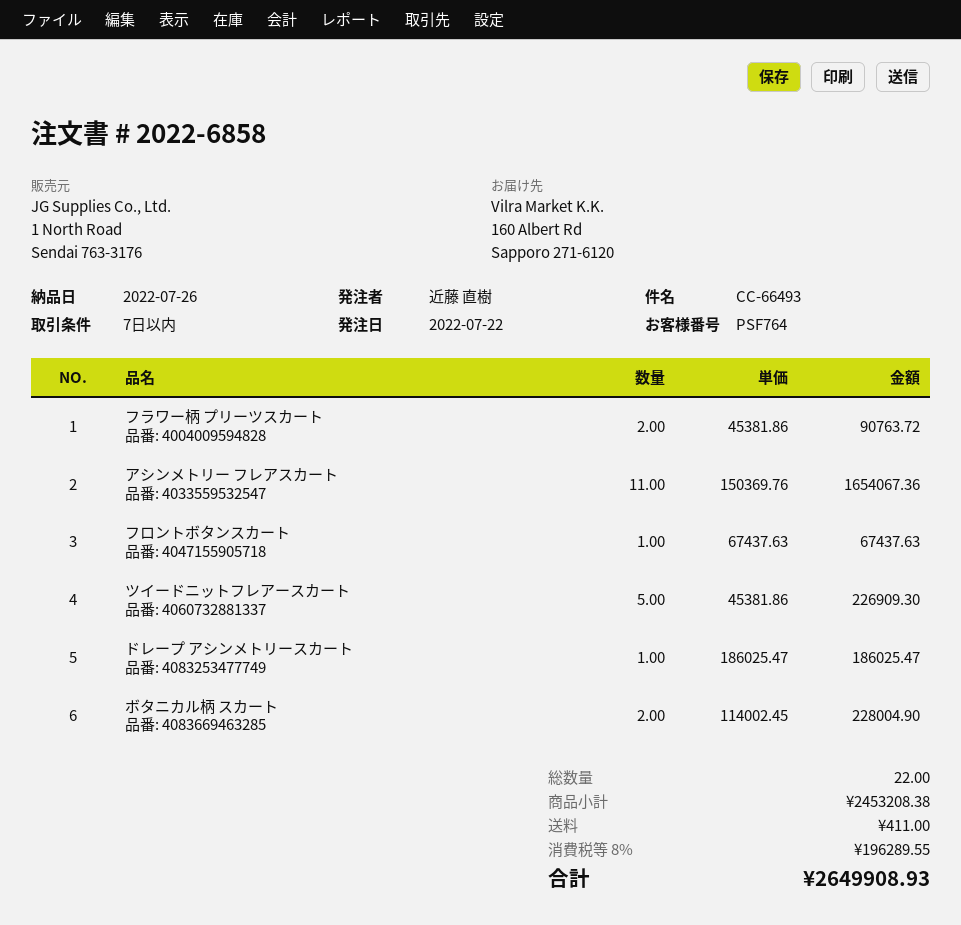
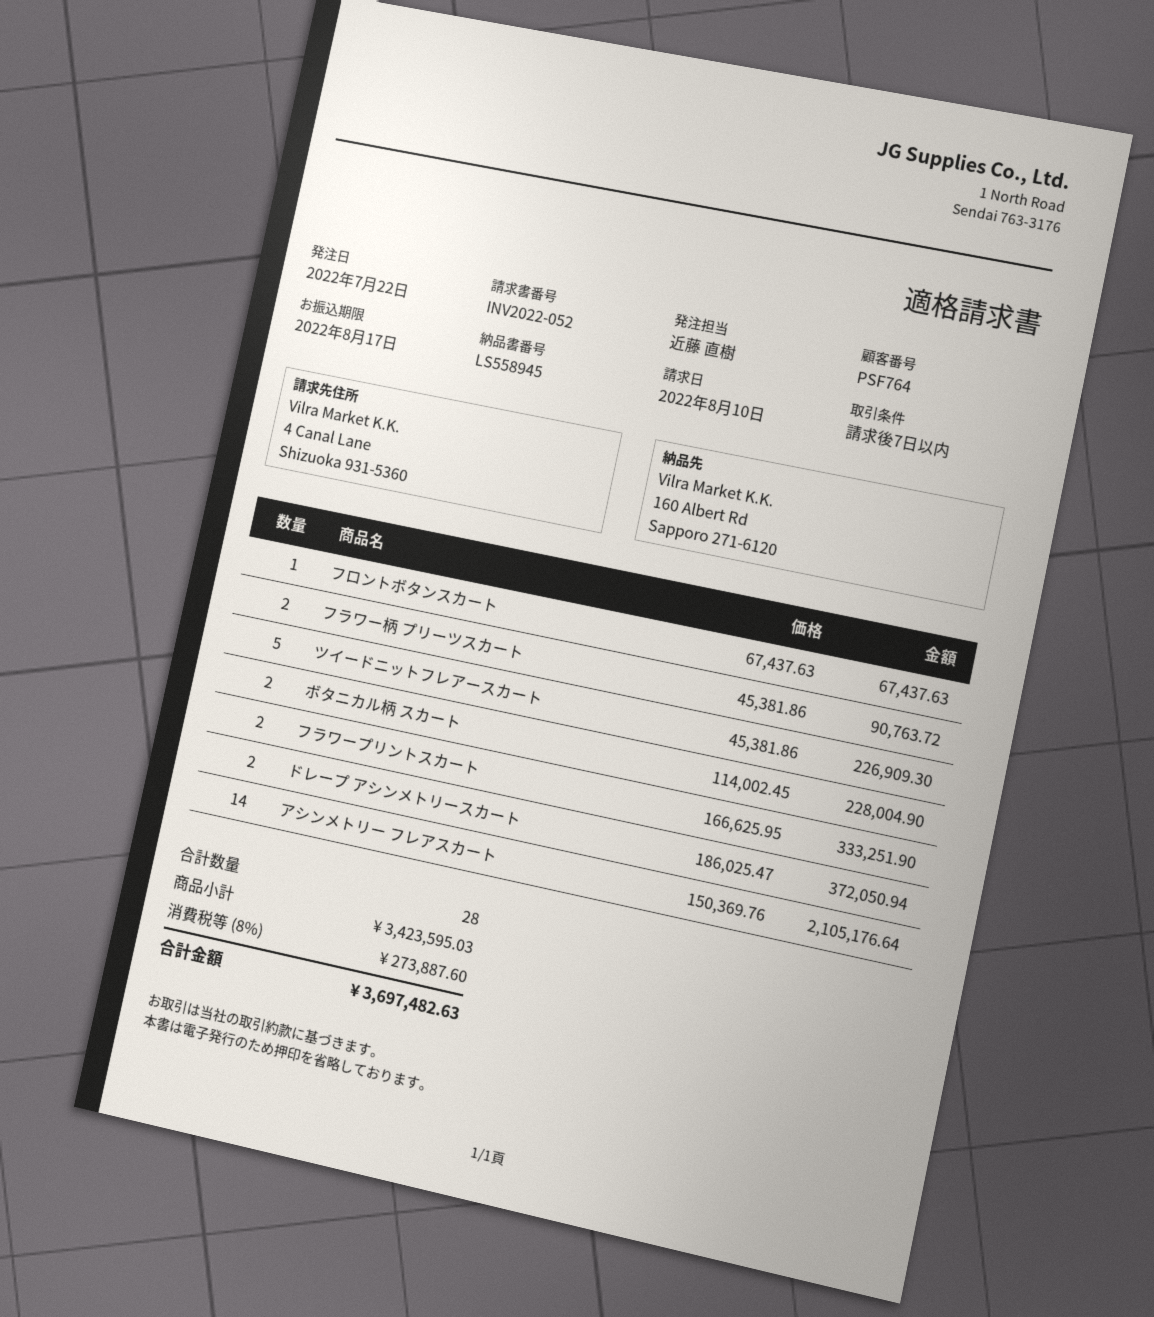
アシンメトリー フレアスカート: 11 x 150369.76 = 1654067.36 -> 14 x 150369.76 = 2105176.64
ドレープ アシンメトリースカート: 1 x 186025.47 = 186025.47 -> 2 x 186025.47 = 372050.94
フラワープリントスカート: none -> 2 x 166625.95 = 333251.90
total quantity: 22 -> 28
subtotal: 2453208.38 -> 3423595.03
shipping: 411.00 -> none
tax: 8% = 196289.55 -> 8% = 273887.60
total: 2649908.93 -> 3697482.63

